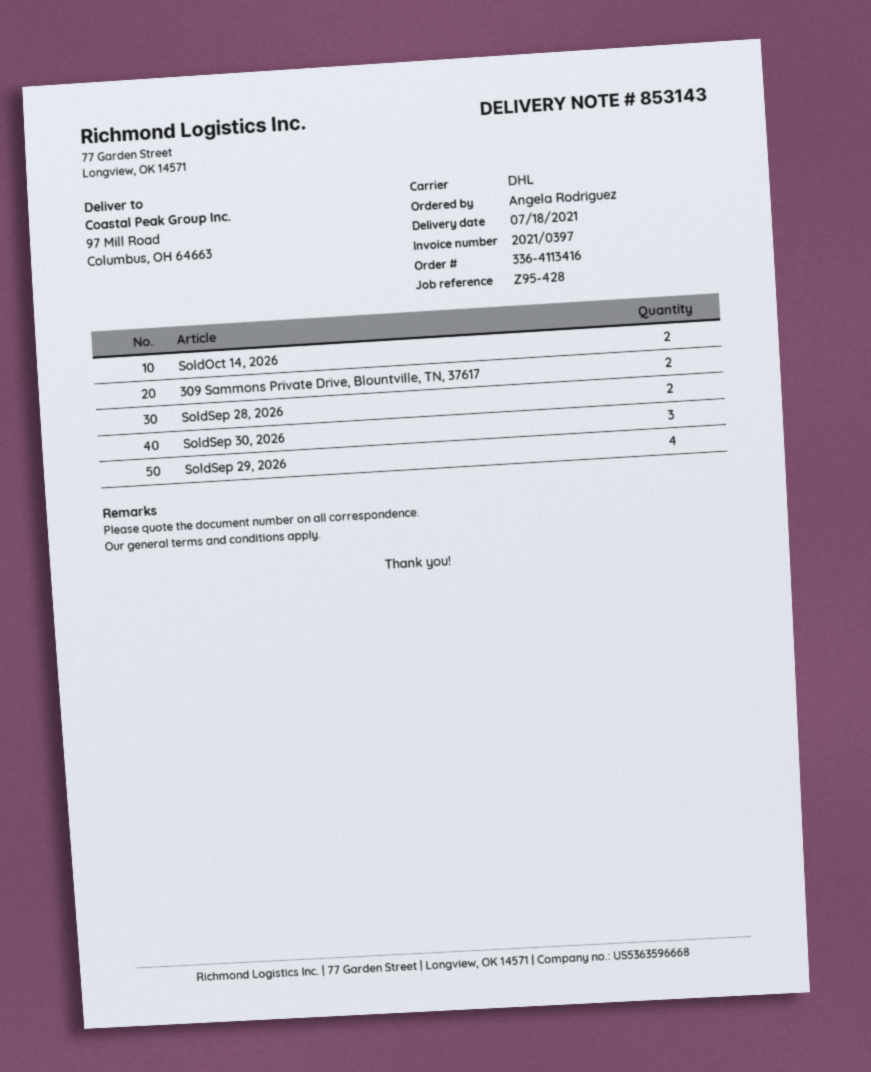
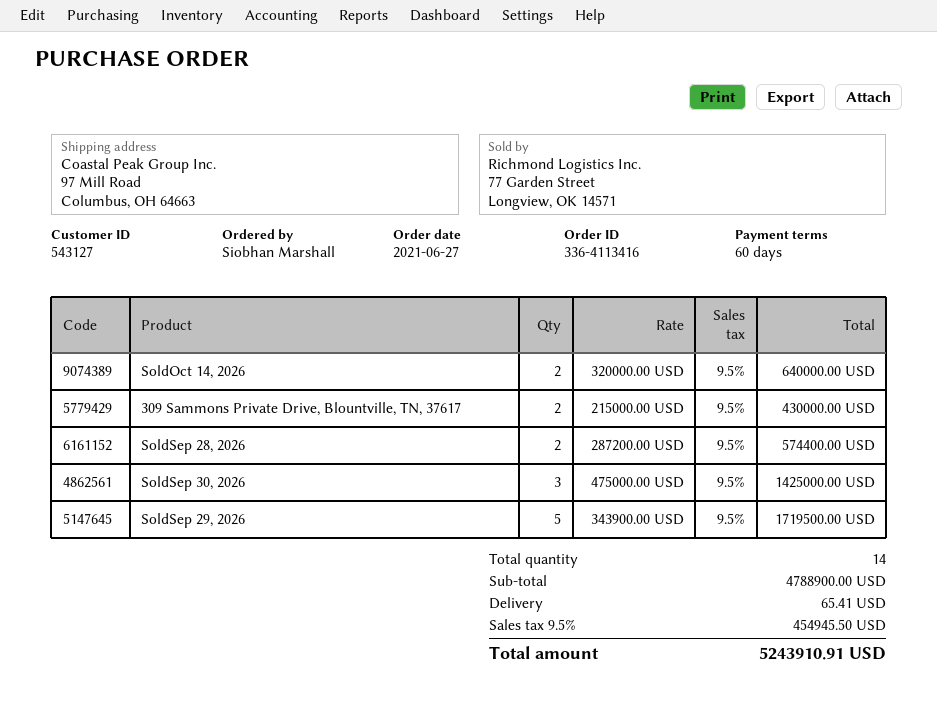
ordered by: Angela Rodriguez -> Siobhan Marshall
SoldSep 29, 2026: 4 -> 5

